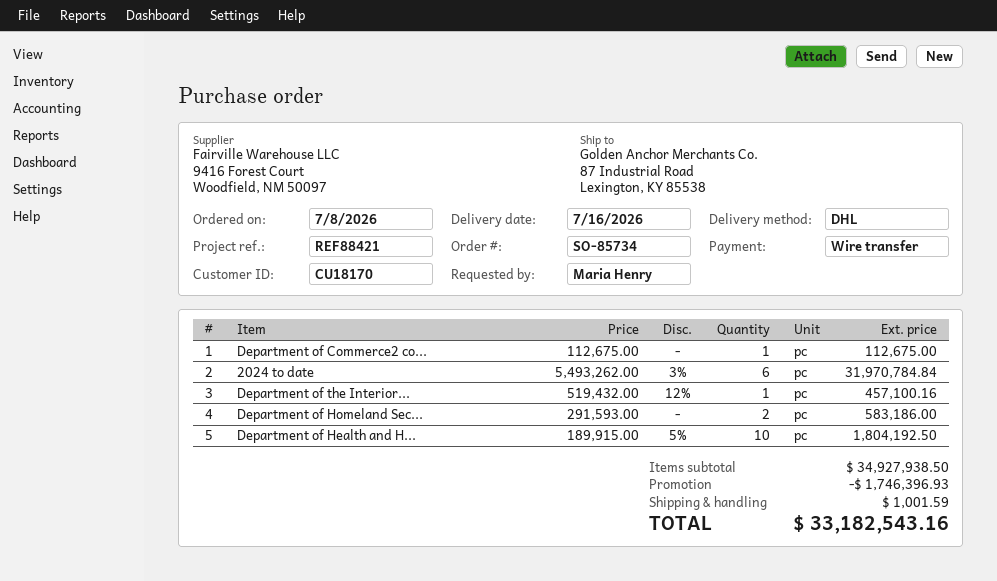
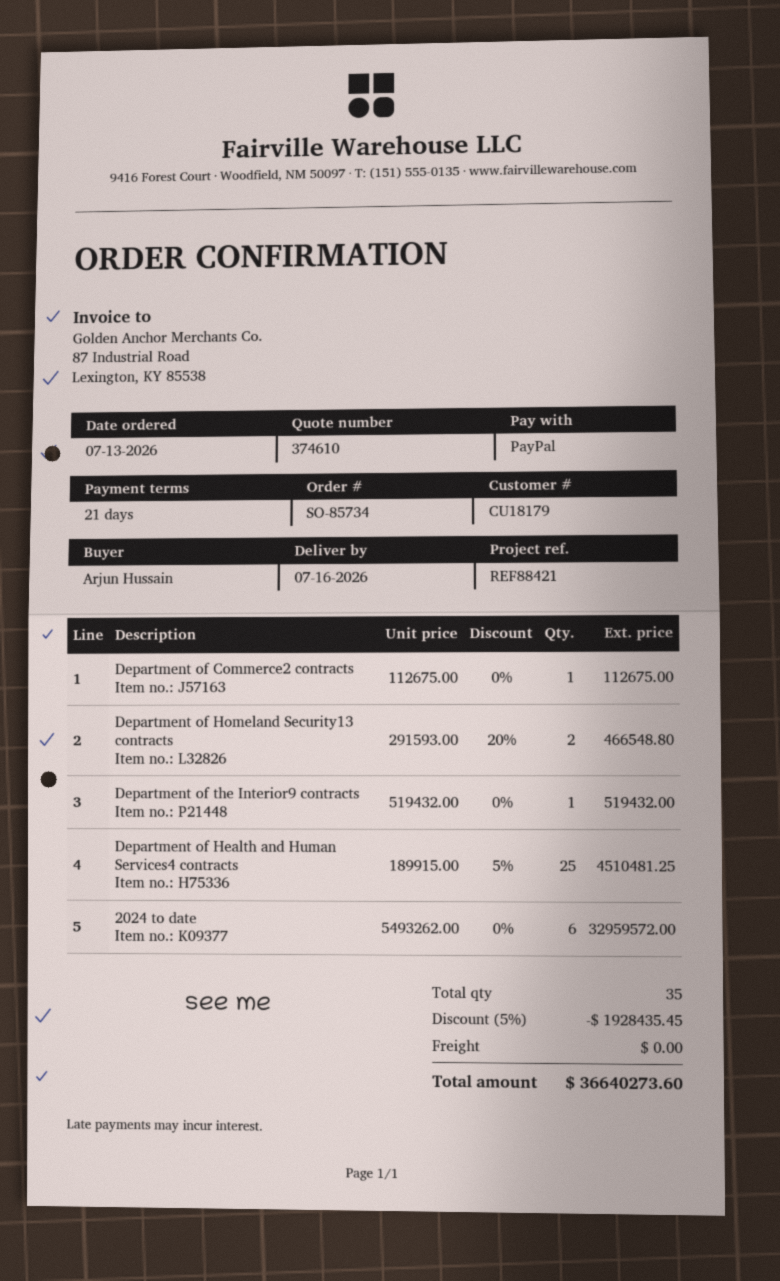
order date: 2026-07-08 -> 2026-07-13
customer number: CU18170 -> CU18179
ordered by: Maria Henry -> Arjun Hussain
payment method: bank transfer -> PayPal
2024 to date: 6 x 5493262.00 - 3% = 31970784.84 -> 6 x 5493262.00 = 32959572.00
Department of the Interior...: 1 x 519432.00 - 12% = 457100.16 -> 1 x 519432.00 = 519432.00
Department of Homeland Sec...: 2 x 291593.00 = 583186.00 -> 2 x 291593.00 - 20% = 466548.80
Department of Health and H...: 10 x 189915.00 - 5% = 1804192.50 -> 25 x 189915.00 - 5% = 4510481.25
discount: 1746396.93 -> 1928435.45
shipping: 1001.59 -> 0.00
total: 33182543.16 -> 36640273.60

